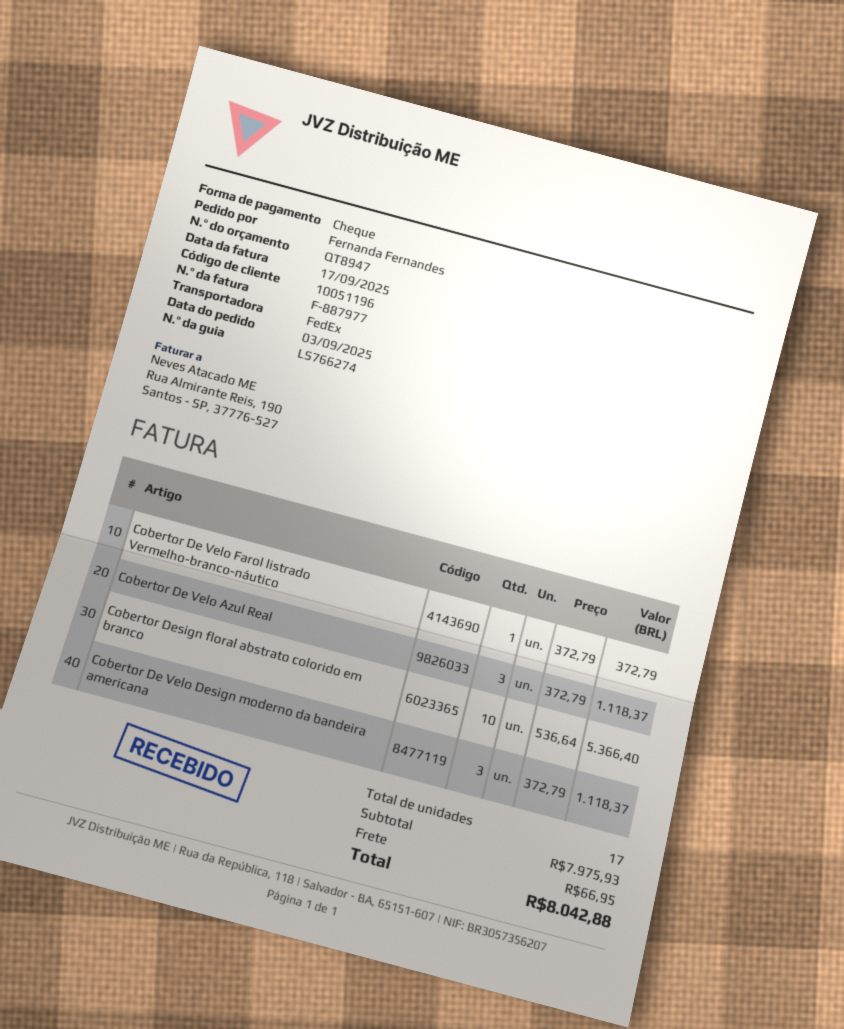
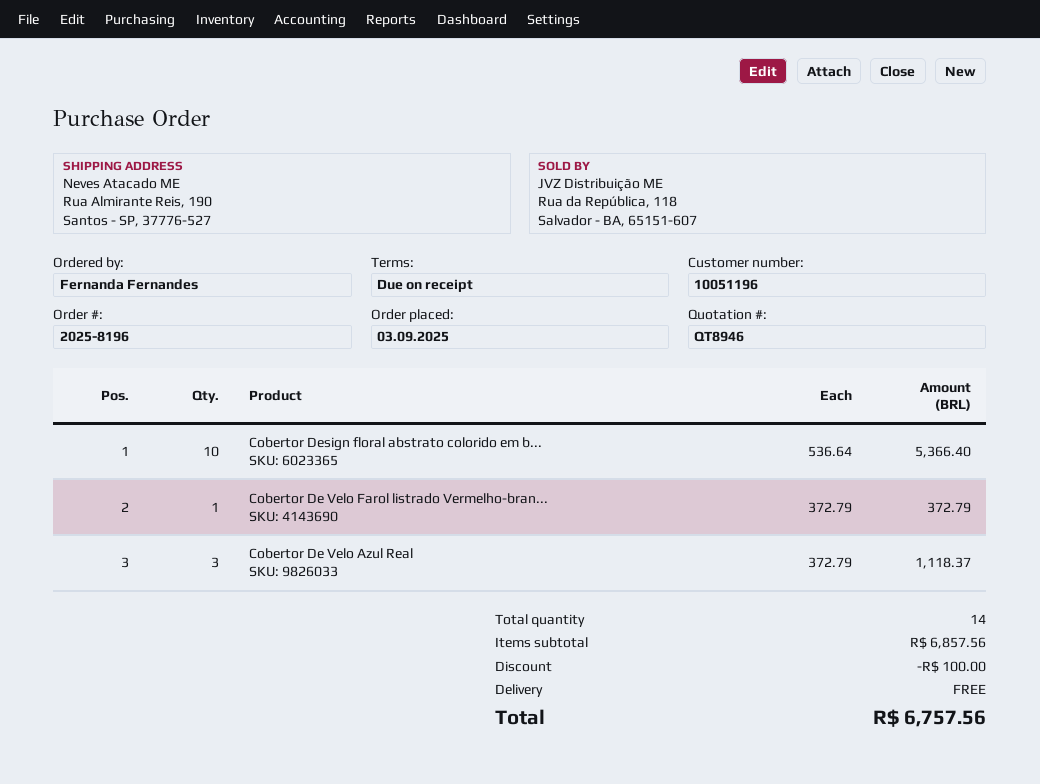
quote number: QT8947 -> QT8946
Cobertor De Velo Design moderno da bandeira americana: 3 x 372.79 = 1118.37 -> none
total quantity: 17 -> 14
subtotal: 7975.93 -> 6857.56
discount: none -> 100.00
shipping: 66.95 -> 0.00
total: 8042.88 -> 6757.56

